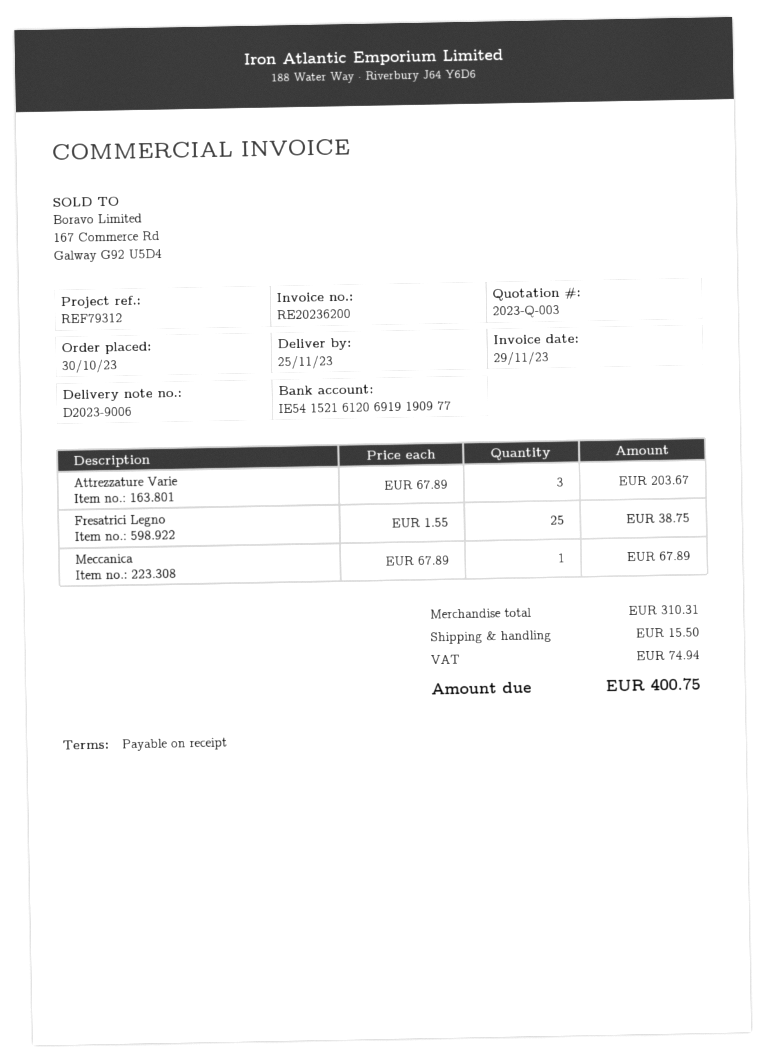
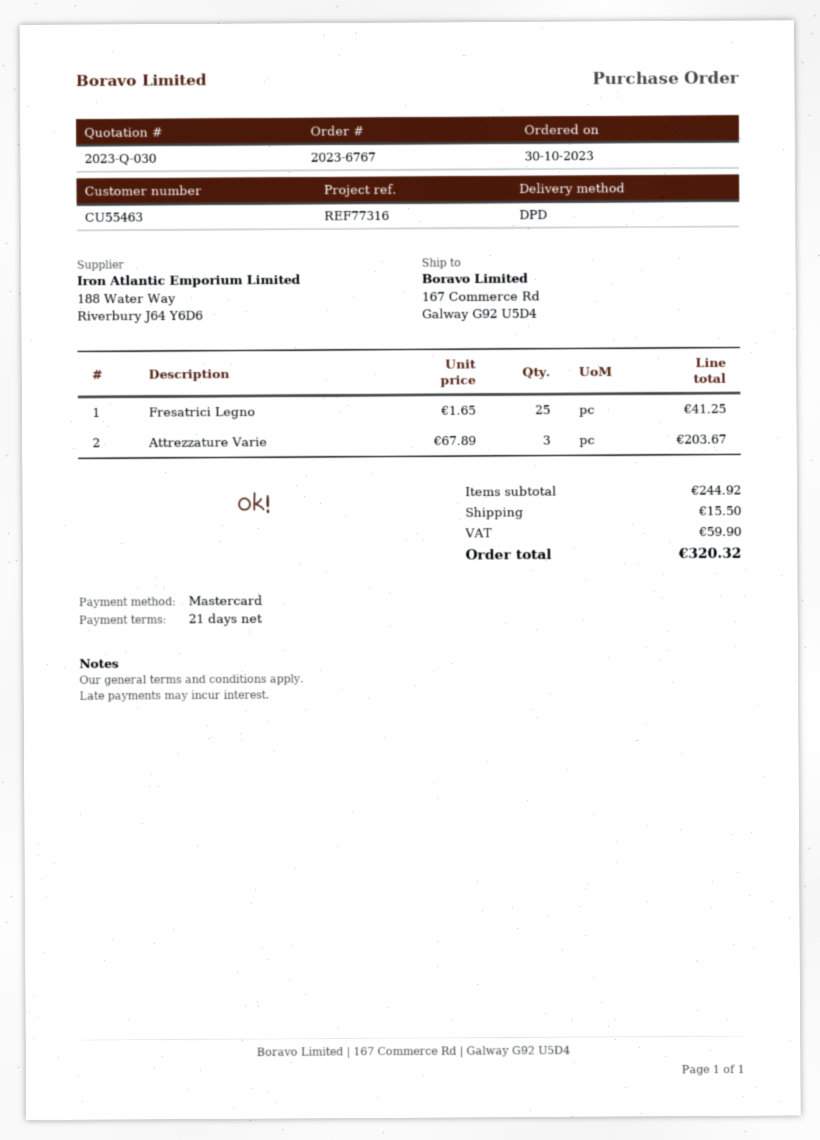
quote number: 2023-Q-003 -> 2023-Q-030
payment terms: on receipt -> 21 days
reference: REF79312 -> REF77316
Fresatrici Legno: 25 x 1.55 = 38.75 -> 25 x 1.65 = 41.25
Meccanica: 1 x 67.89 = 67.89 -> none
subtotal: 310.31 -> 244.92
tax: 74.94 -> 59.90
total: 400.75 -> 320.32

